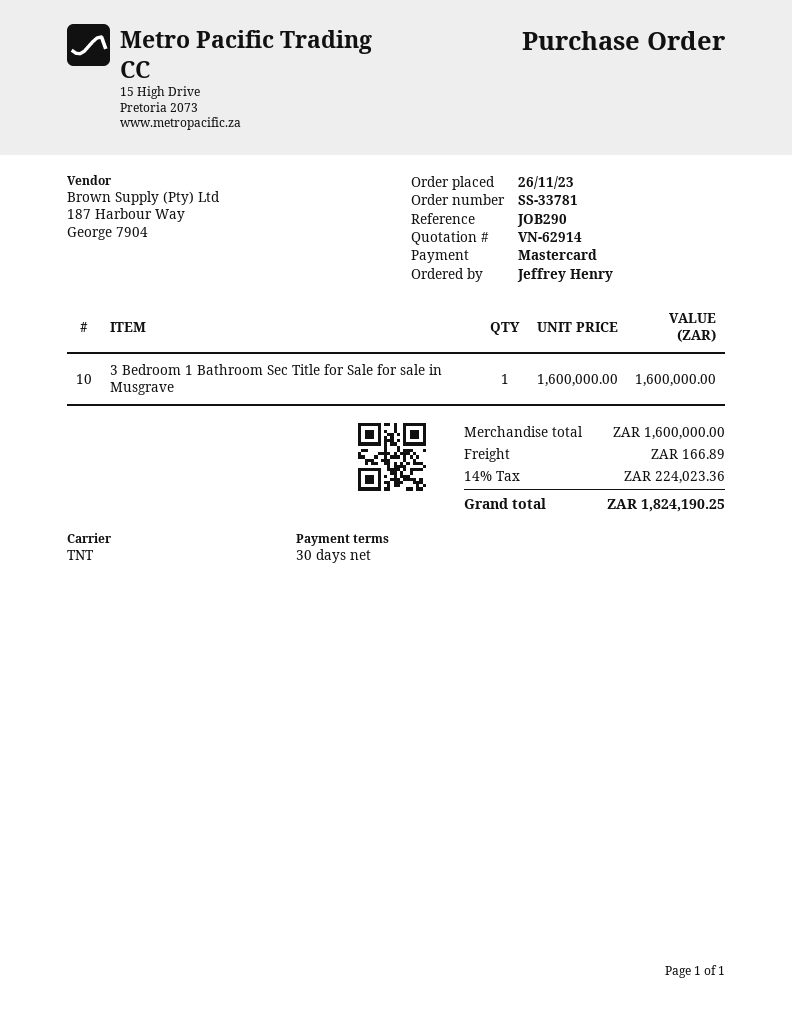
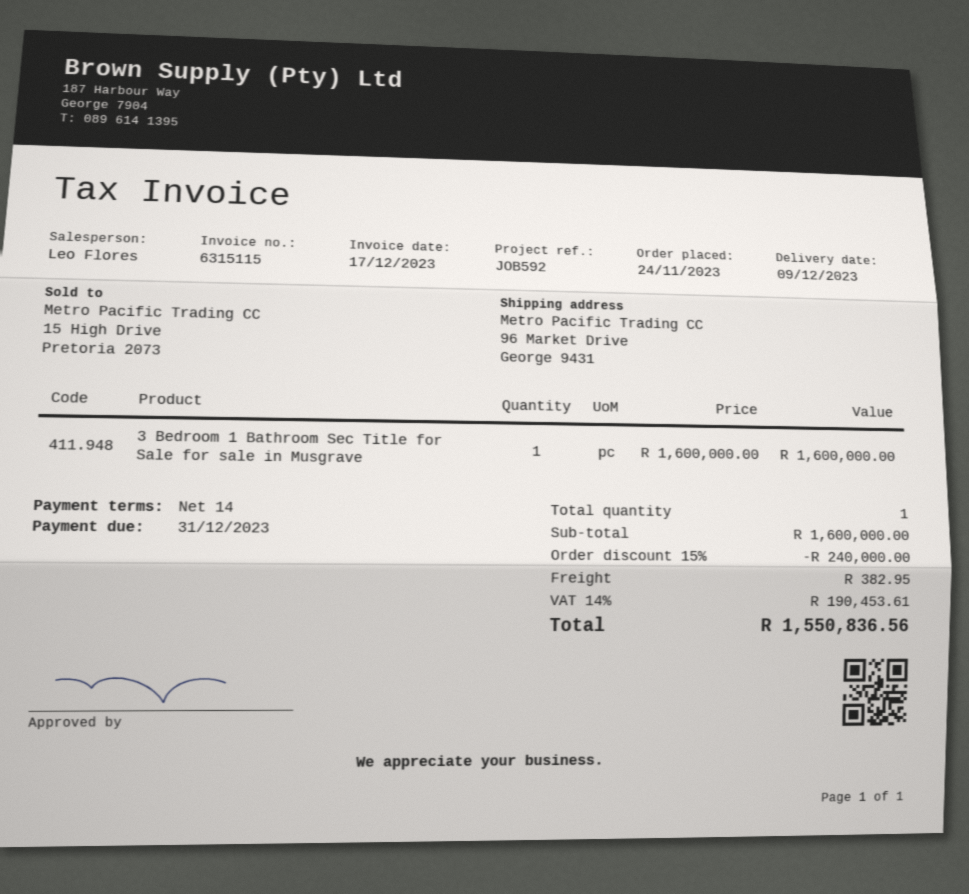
order date: 2023-11-26 -> 2023-11-24
payment terms: 30 days -> 14 days
reference: JOB290 -> JOB592
discount: none -> 15% = 240000.00
shipping: 166.89 -> 382.95
tax: 14% = 224023.36 -> 14% = 190453.61
total: 1824190.25 -> 1550836.56

